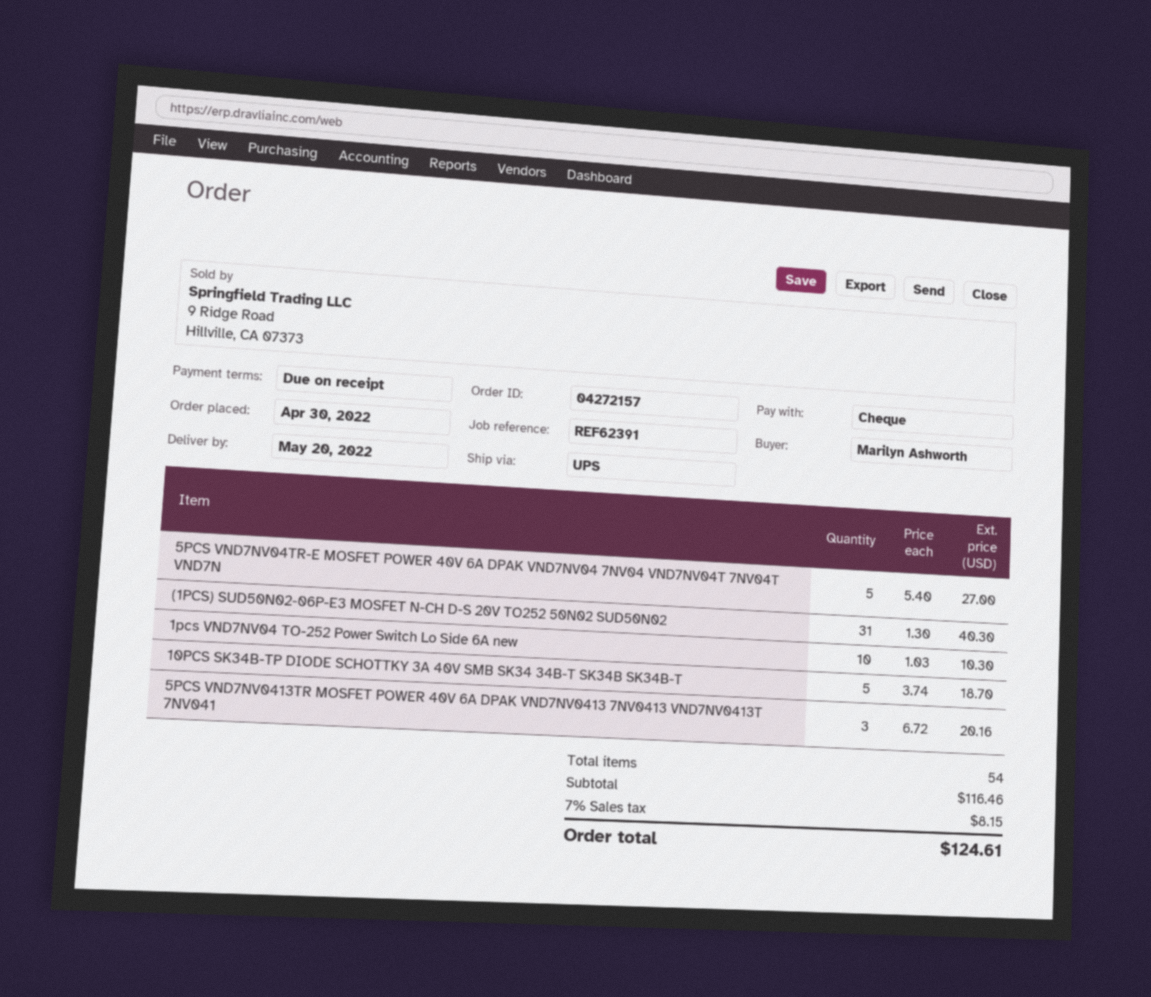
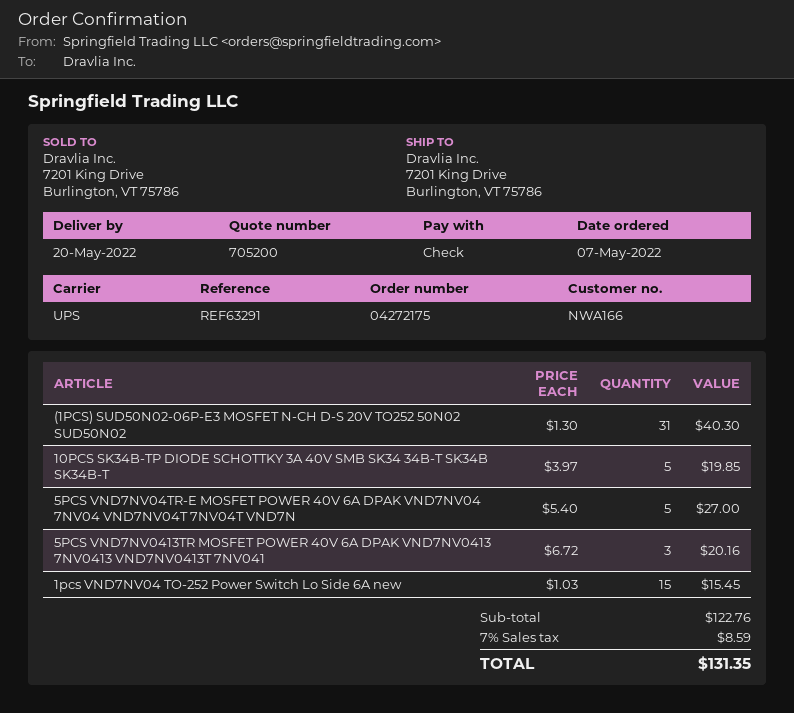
order number: 04272157 -> 04272175
order date: 2022-04-30 -> 2022-05-07
reference: REF62391 -> REF63291
1pcs VND7NV04 TO-252 Power Switch Lo Side 6A new: 10 x 1.03 = 10.30 -> 15 x 1.03 = 15.45
10PCS SK34B-TP DIODE SCHOTTKY 3A 40V SMB SK34 34B-T SK34B SK34B-T: 5 x 3.74 = 18.70 -> 5 x 3.97 = 19.85
subtotal: 116.46 -> 122.76
tax: 7% = 8.15 -> 7% = 8.59
total: 124.61 -> 131.35

